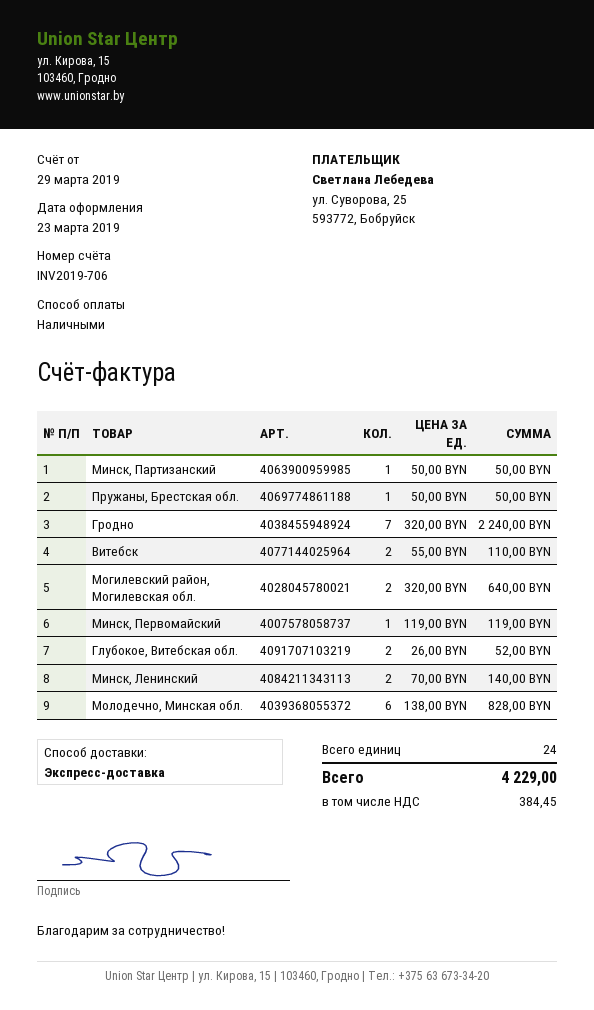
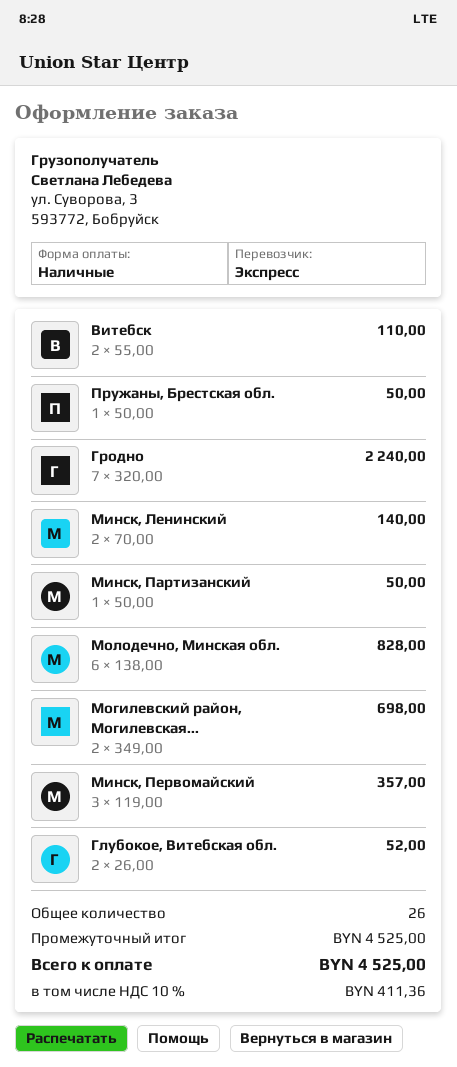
Могилевский район, Могилевская обл.: 2 x 320.00 = 640.00 -> 2 x 349.00 = 698.00
Минск, Первомайский: 1 x 119.00 = 119.00 -> 3 x 119.00 = 357.00
total quantity: 24 -> 26
tax: 384.45 -> 411.36
total: 4229.00 -> 4525.00

